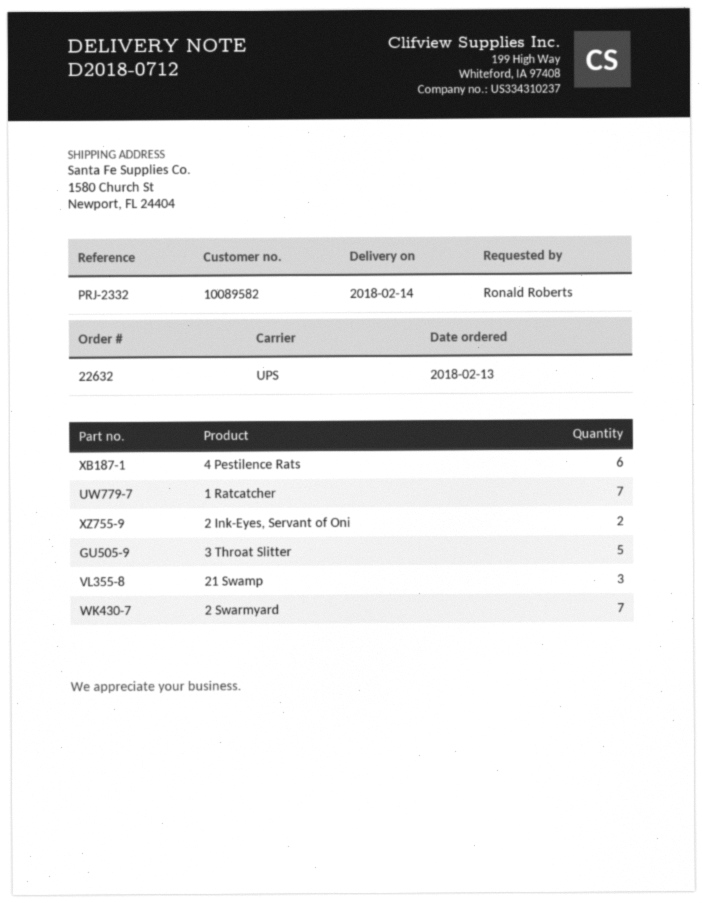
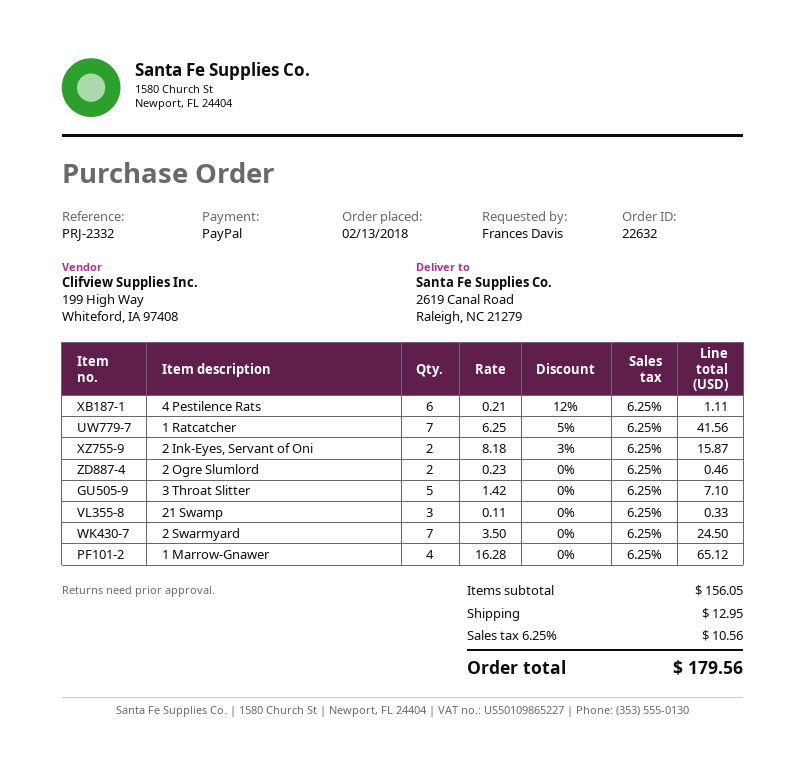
ordered by: Ronald Roberts -> Frances Davis
ship to: 1580 Church St, Newport, FL 24404 -> 2619 Canal Road, Raleigh, NC 21279
2 Ogre Slumlord: none -> 2
1 Marrow-Gnawer: none -> 4

